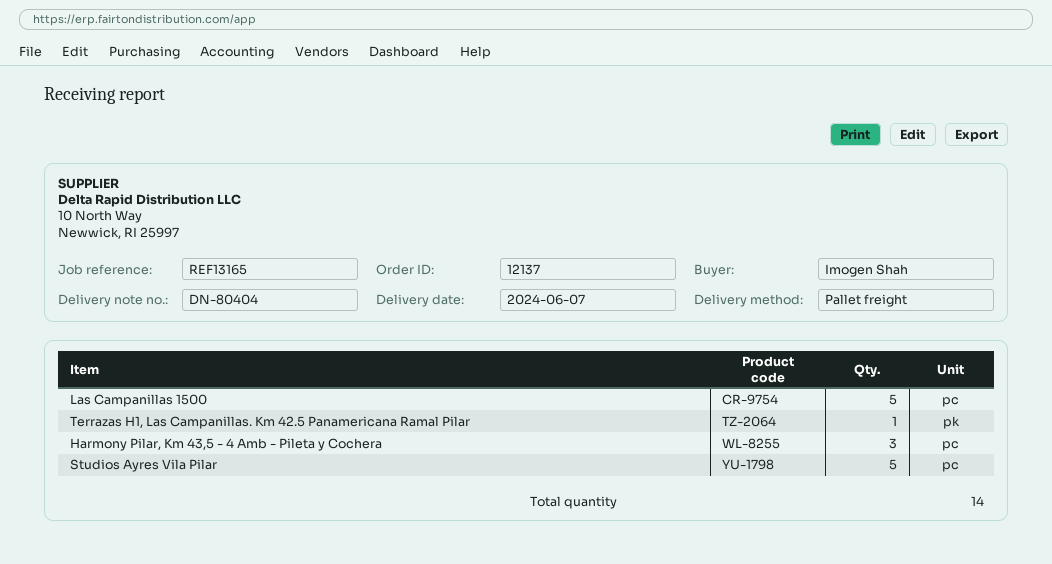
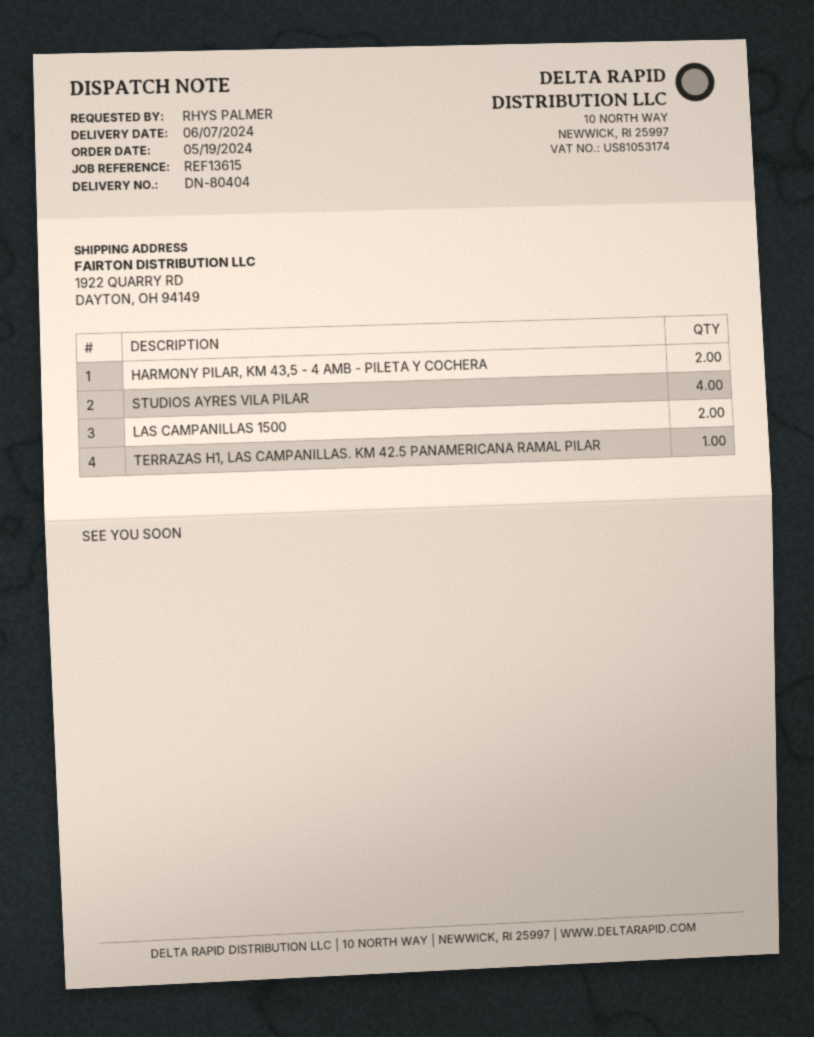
reference: REF13165 -> REF13615
ordered by: Imogen Shah -> RHYS PALMER
Las Campanillas 1500: 5 -> 2
Harmony Pilar, Km 43,5 - 4 Amb - Pileta y Cochera: 3 -> 2
Studios Ayres Vila Pilar: 5 -> 4

